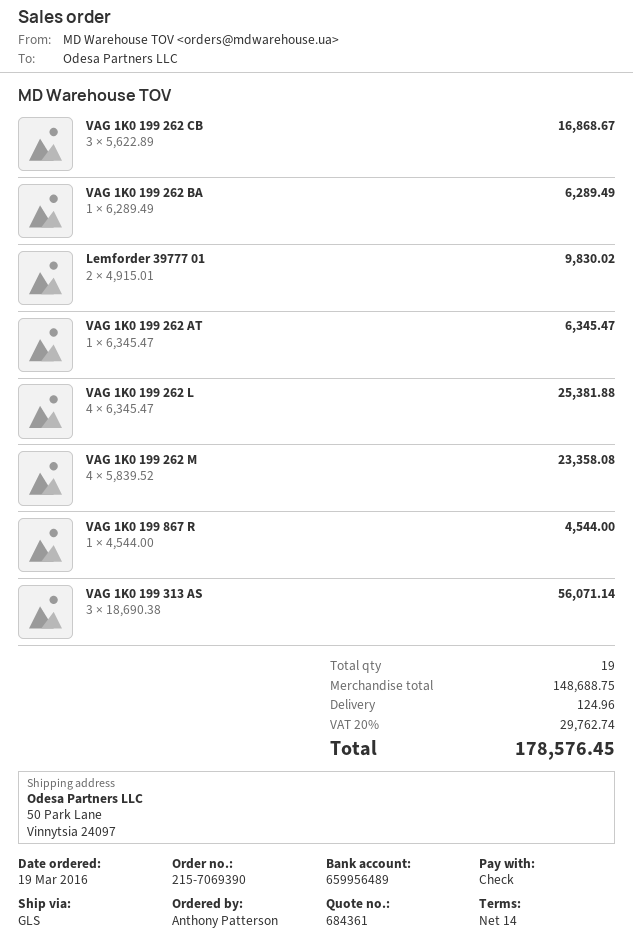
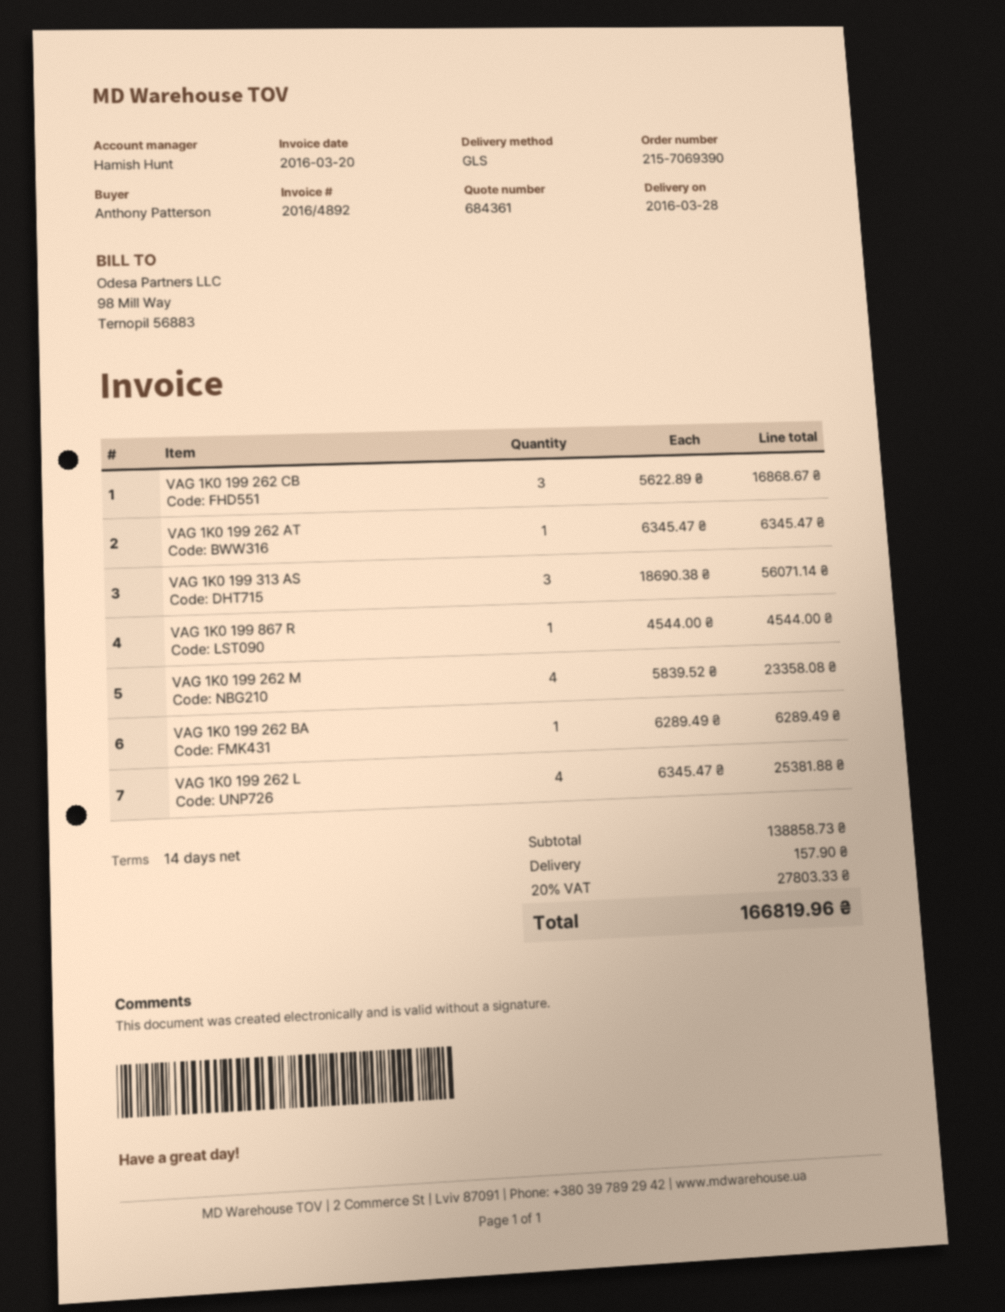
Lemforder 39777 01: 2 x 4915.01 = 9830.02 -> none
subtotal: 148688.75 -> 138858.73
shipping: 124.96 -> 157.90
tax: 20% = 29762.74 -> 20% = 27803.33
total: 178576.45 -> 166819.96

